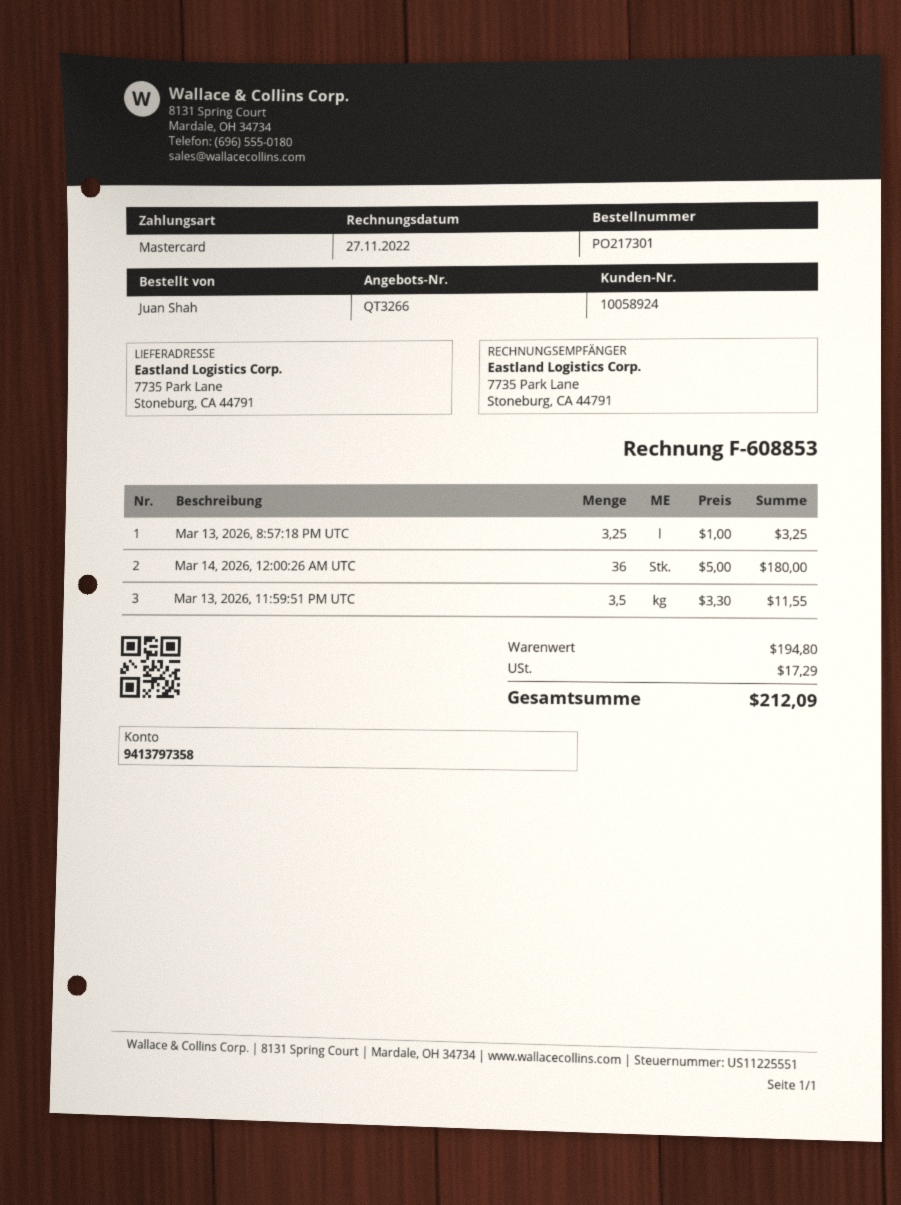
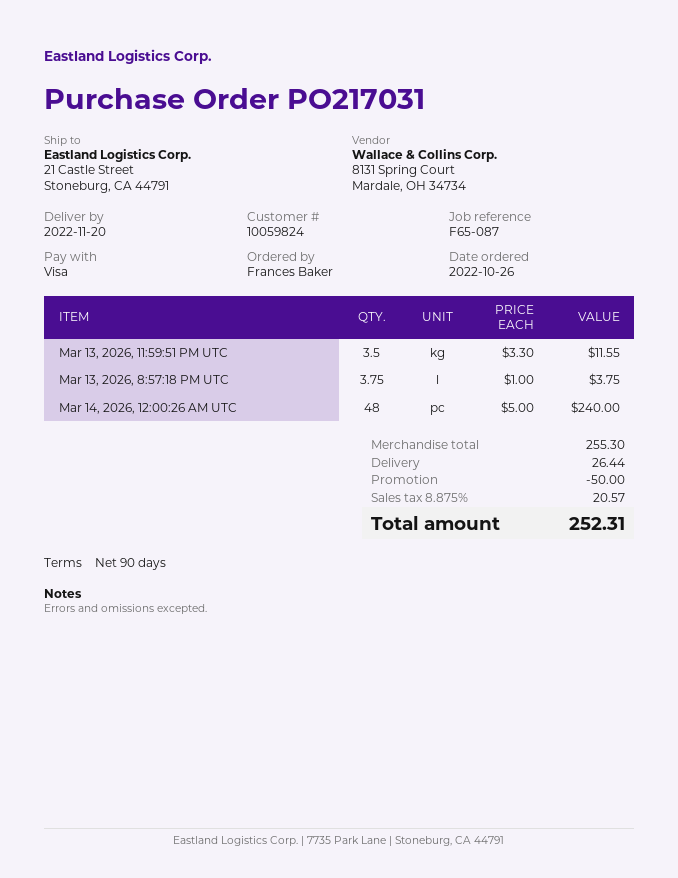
order number: PO217301 -> PO217031
customer number: 10058924 -> 10059824
ordered by: Juan Shah -> Frances Baker
payment method: Mastercard -> Visa
ship to: 7735 Park Lane, Stoneburg, CA 44791 -> 21 Castle Street, Stoneburg, CA 44791
Mar 13, 2026, 8:57:18 PM UTC: 3.25 x 1.00 = 3.25 -> 3.75 x 1.00 = 3.75
Mar 14, 2026, 12:00:26 AM UTC: 36 x 5.00 = 180.00 -> 48 x 5.00 = 240.00
subtotal: 194.80 -> 255.30
discount: none -> 50.00
shipping: none -> 26.44
tax: 17.29 -> 20.57
total: 212.09 -> 252.31

